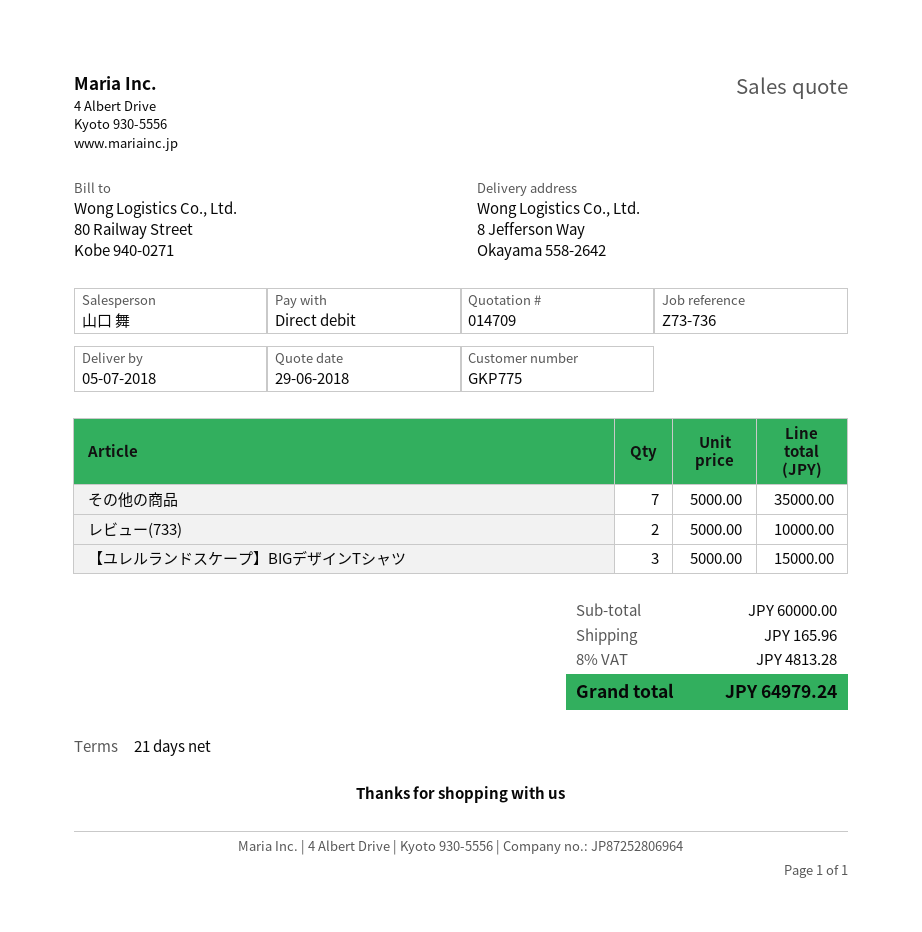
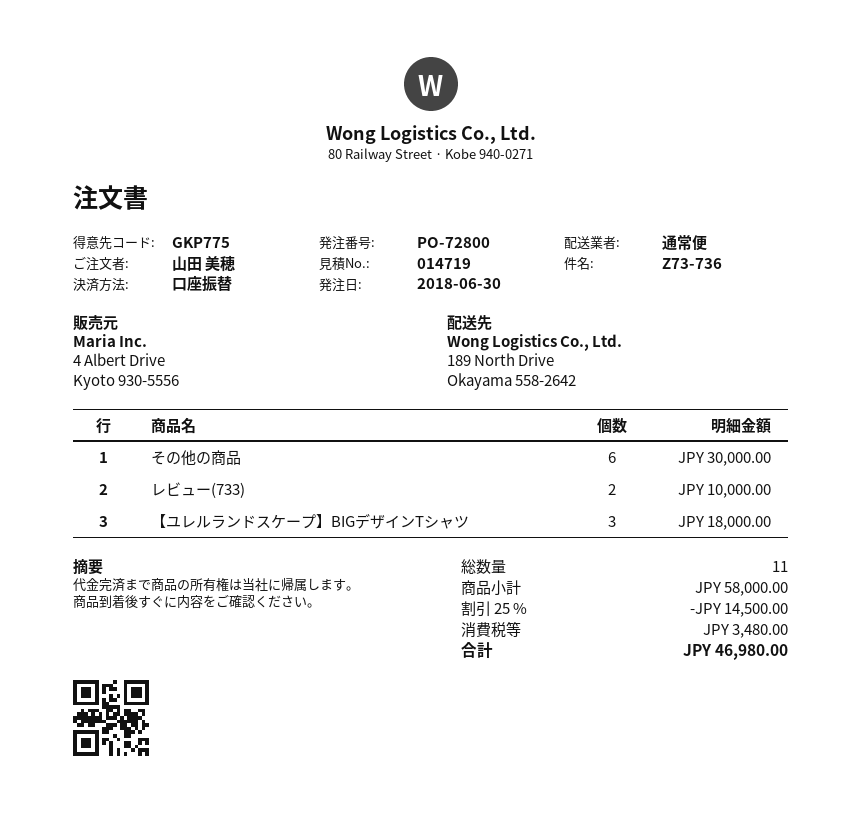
quote number: 014709 -> 014719
ship to: 8 Jefferson Way, Okayama 558-2642 -> 189 North Drive, Okayama 558-2642
その他の商品: 7 for 35000.00 -> 6 for 30000.00
【ユレルランドスケープ】BIGデザインTシャツ: 3 for 15000.00 -> 3 for 18000.00
subtotal: 60000.00 -> 58000.00
discount: none -> 25% = 14500.00
shipping: 165.96 -> none
tax: 4813.28 -> 3480.00
total: 64979.24 -> 46980.00

